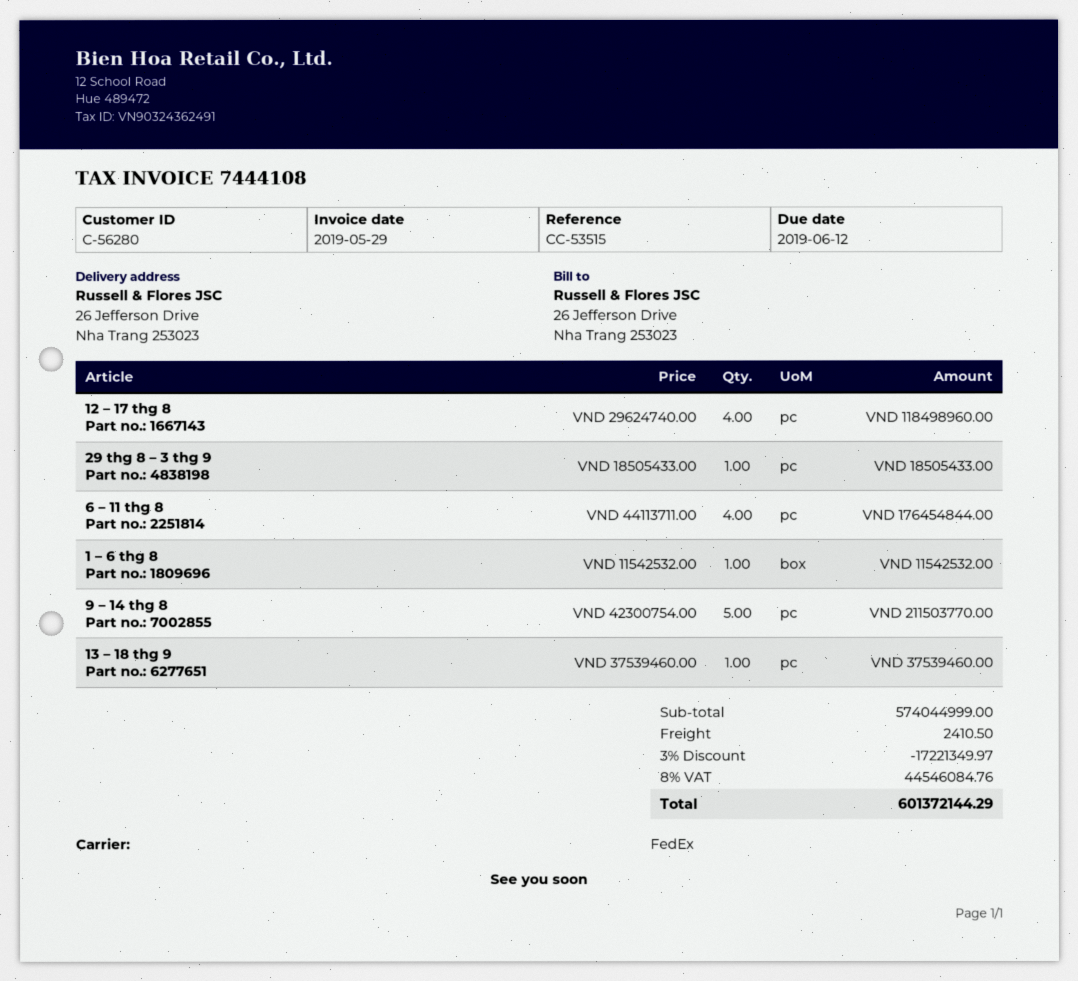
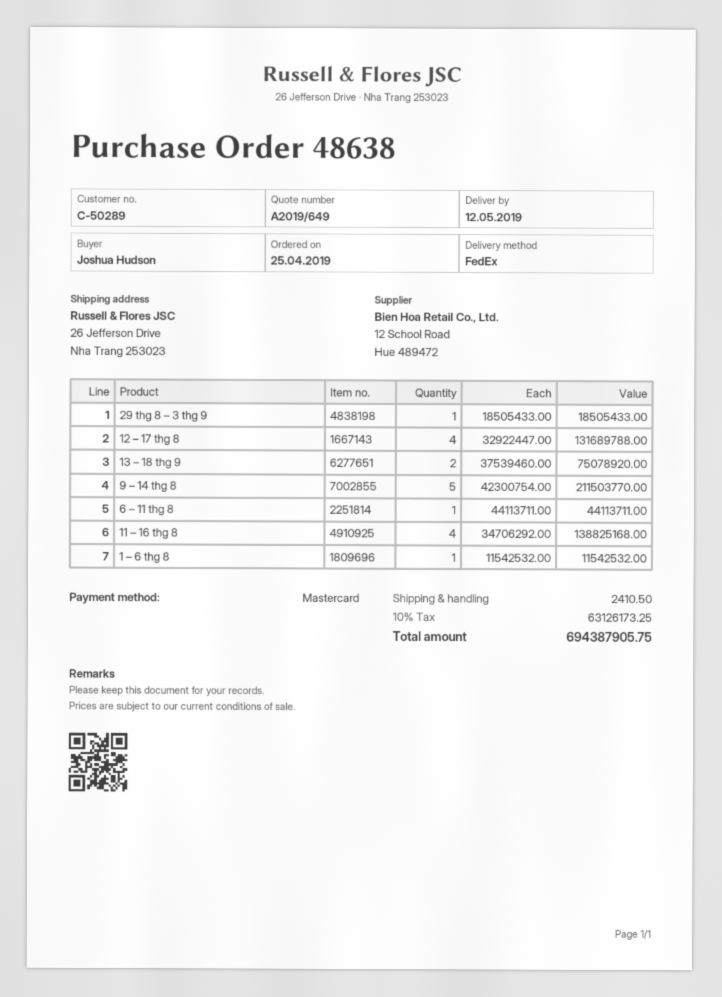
customer number: C-56280 -> C-50289
12 – 17 thg 8: 4 x 29624740.00 = 118498960.00 -> 4 x 32922447.00 = 131689788.00
6 – 11 thg 8: 4 x 44113711.00 = 176454844.00 -> 1 x 44113711.00 = 44113711.00
13 – 18 thg 9: 1 x 37539460.00 = 37539460.00 -> 2 x 37539460.00 = 75078920.00
11 – 16 thg 8: none -> 4 x 34706292.00 = 138825168.00
discount: 3% = 17221349.97 -> none
tax: 8% = 44546084.76 -> 10% = 63126173.25
total: 601372144.29 -> 694387905.75

